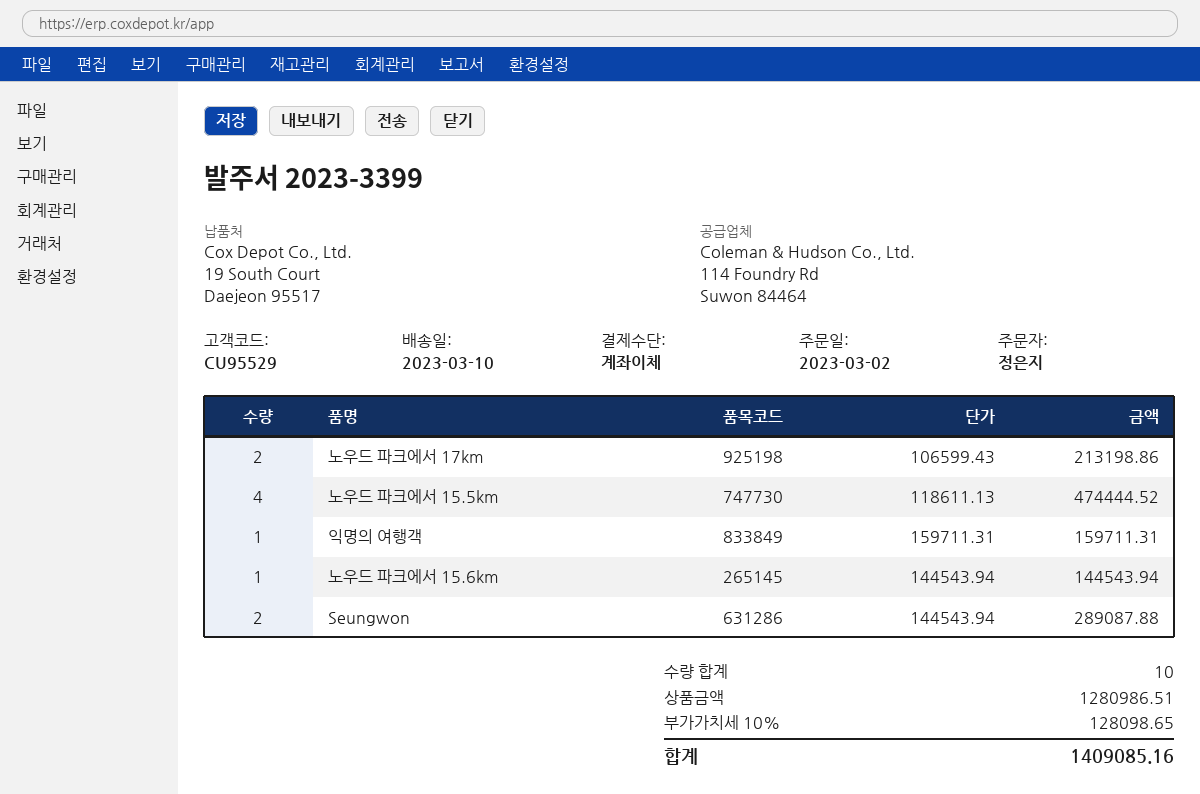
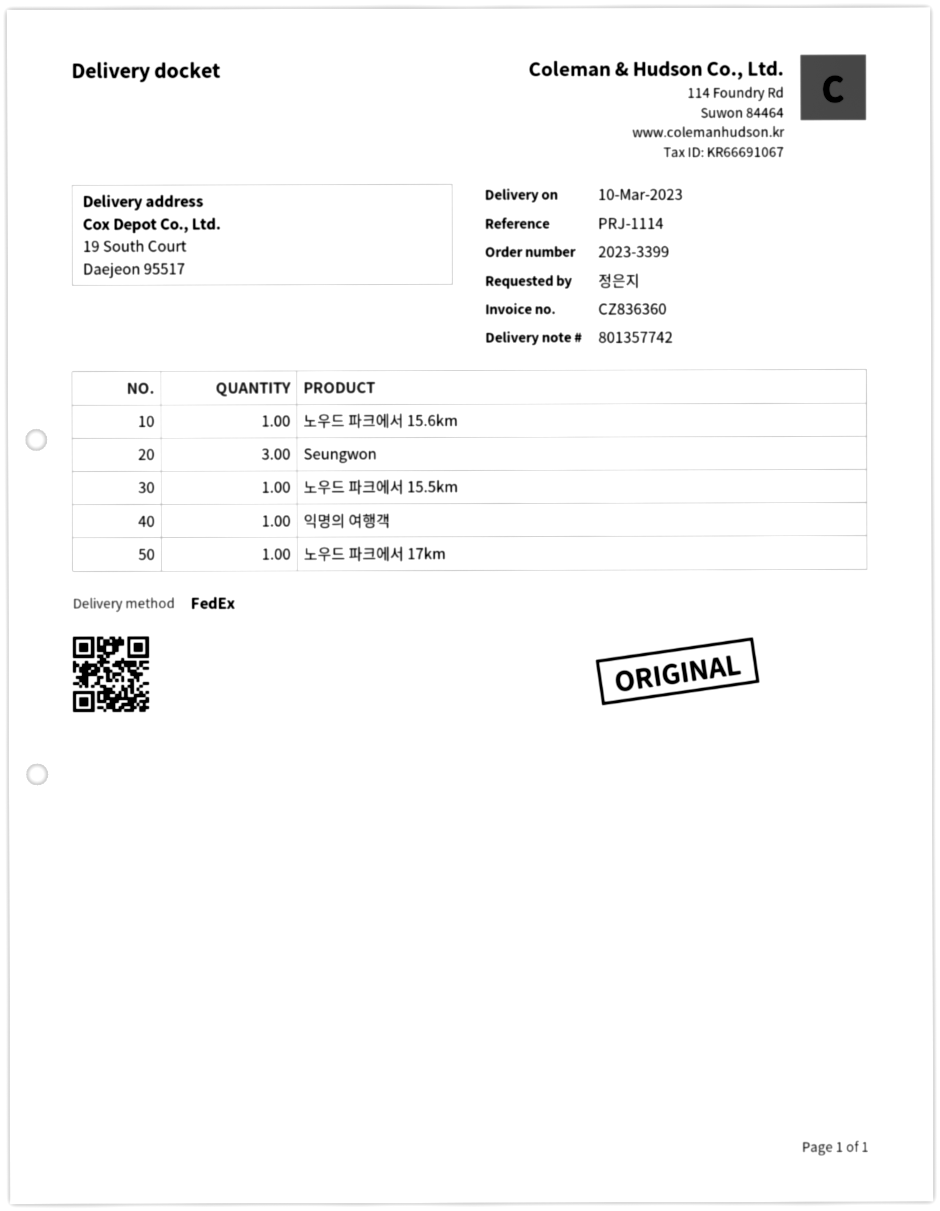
노우드 파크에서 17km: 2 -> 1
노우드 파크에서 15.5km: 4 -> 1
Seungwon: 2 -> 3

